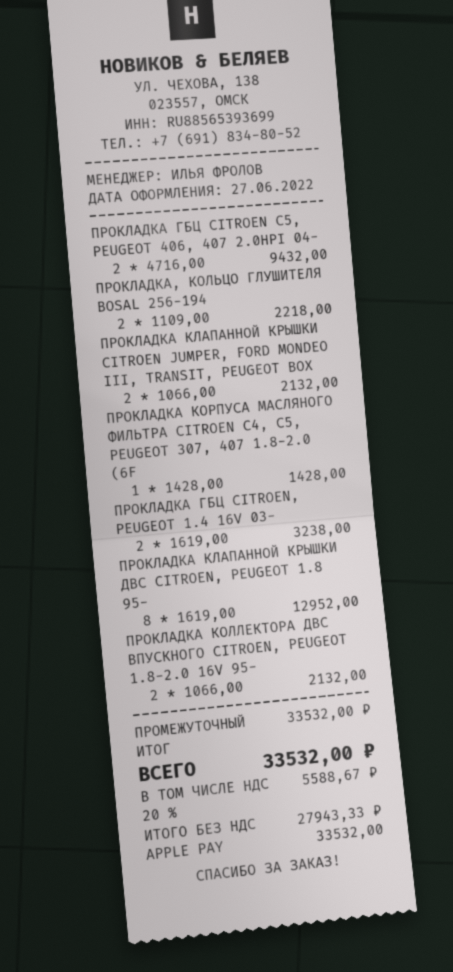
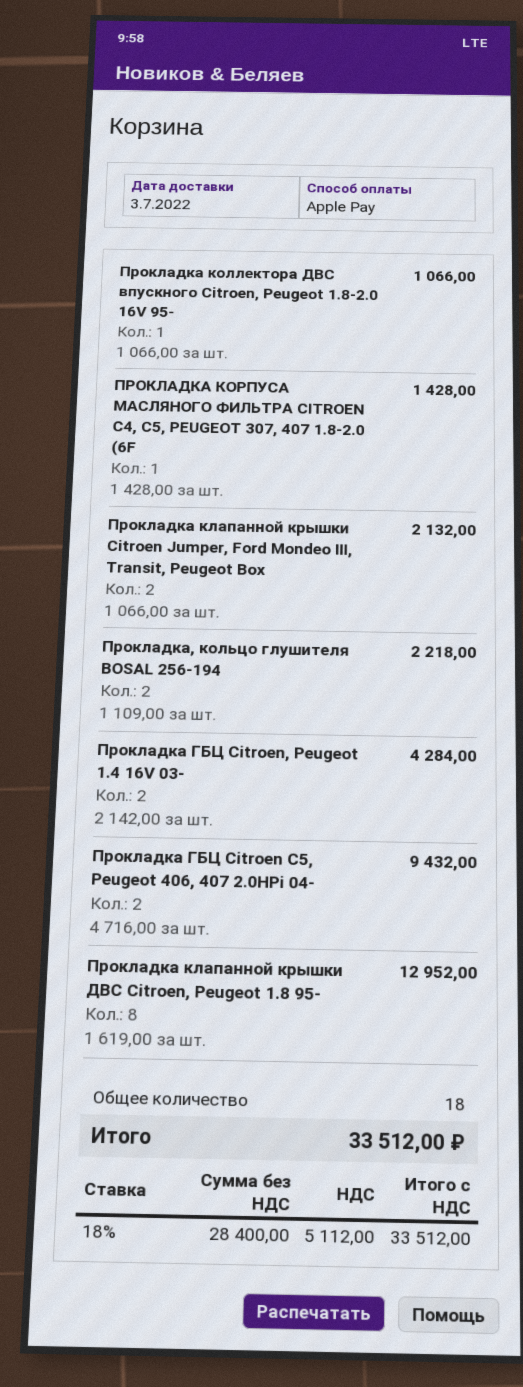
ПРОКЛАДКА ГБЦ CITROEN, PEUGEOT 1.4 16V 03-: 2 x 1619.00 = 3238.00 -> 2 x 2142.00 = 4284.00
ПРОКЛАДКА КОЛЛЕКТОРА ДВС ВПУСКНОГО CITROEN, PEUGEOT 1.8-2.0 16V 95-: 2 x 1066.00 = 2132.00 -> 1 x 1066.00 = 1066.00
net: 27943.33 -> 28400.00
tax: 20% = 5588.67 -> 18% = 5112.00
total: 33532.00 -> 33512.00

